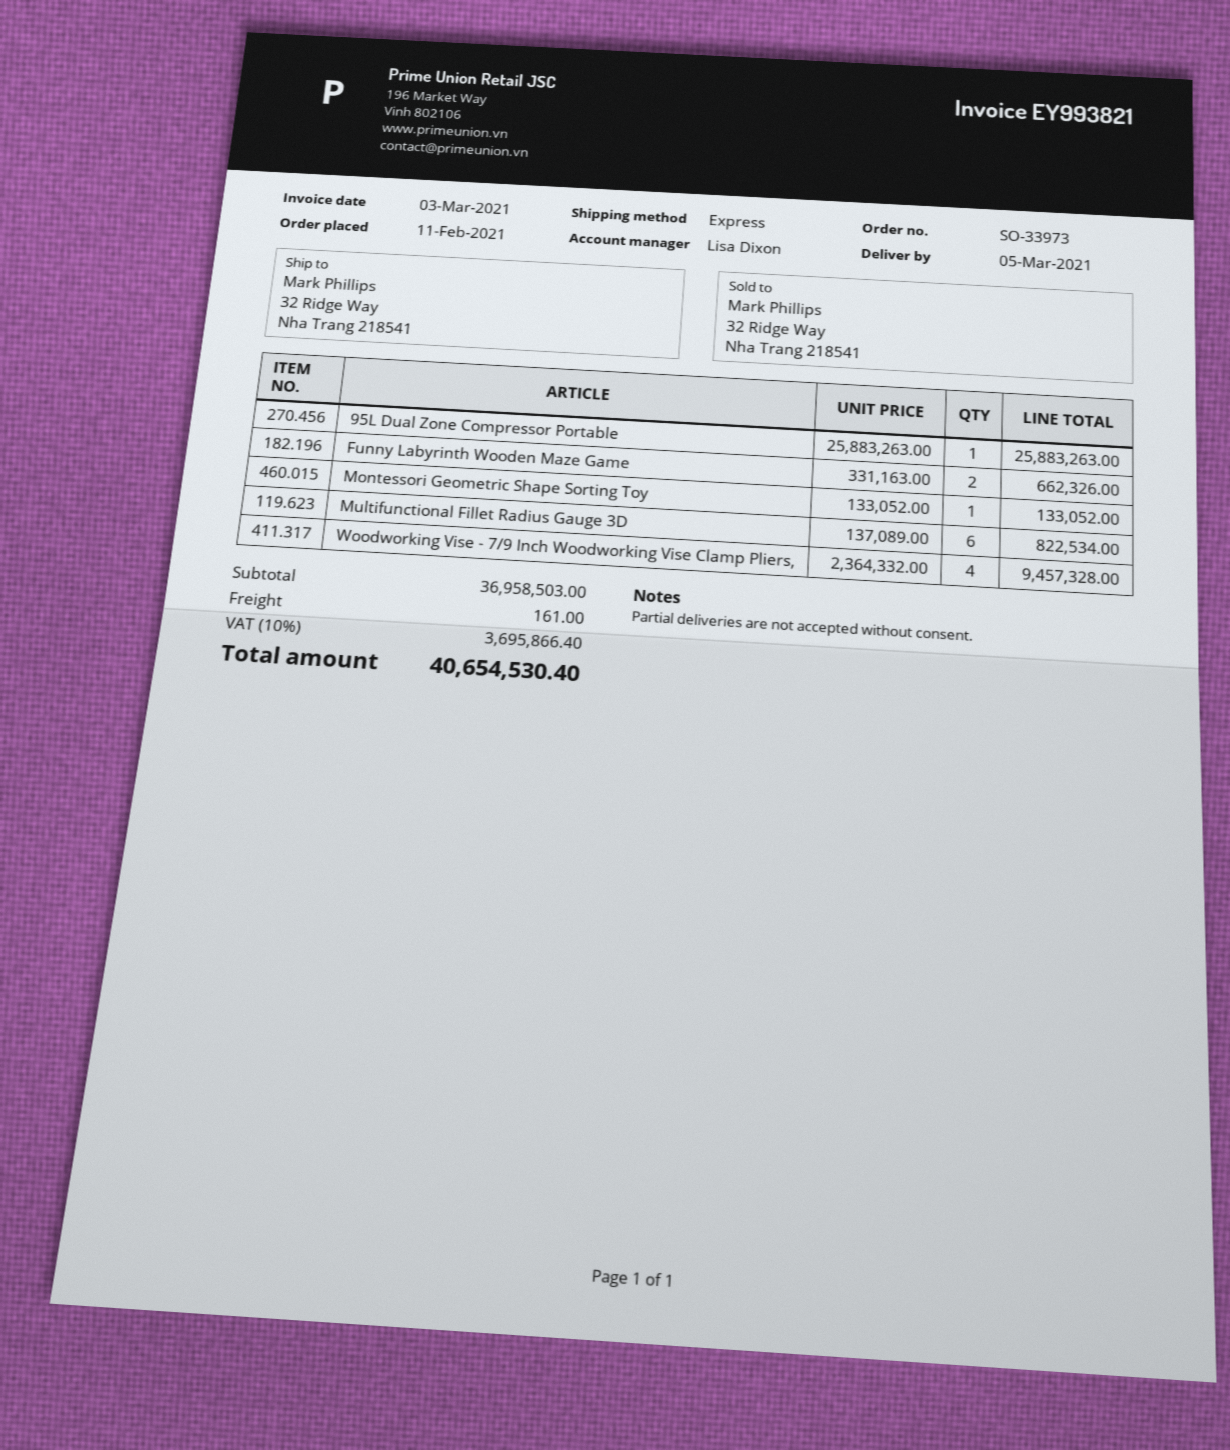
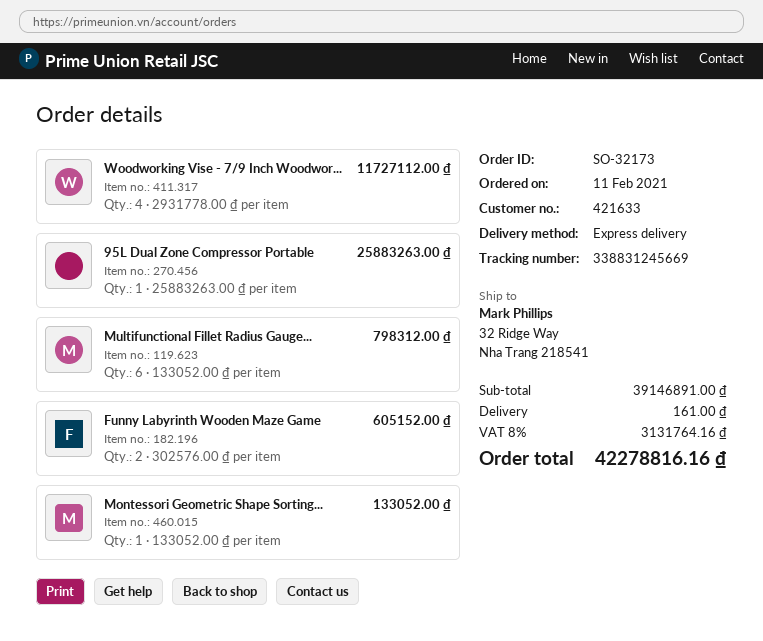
order number: SO-33973 -> SO-32173
Funny Labyrinth Wooden Maze Game: 2 x 331163.00 = 662326.00 -> 2 x 302576.00 = 605152.00
Multifunctional Fillet Radius Gauge 3D: 6 x 137089.00 = 822534.00 -> 6 x 133052.00 = 798312.00
Woodworking Vise - 7/9 Inch Woodworking Vise Clamp Pliers,: 4 x 2364332.00 = 9457328.00 -> 4 x 2931778.00 = 11727112.00
subtotal: 36958503.00 -> 39146891.00
tax: 10% = 3695866.40 -> 8% = 3131764.16
total: 40654530.40 -> 42278816.16

